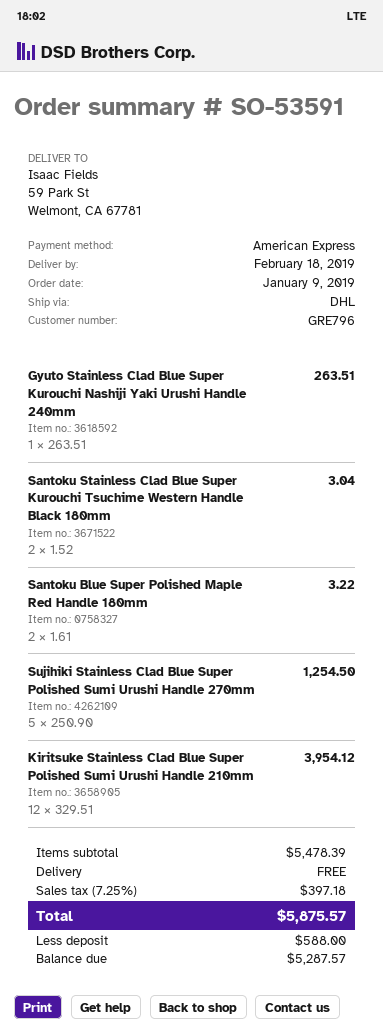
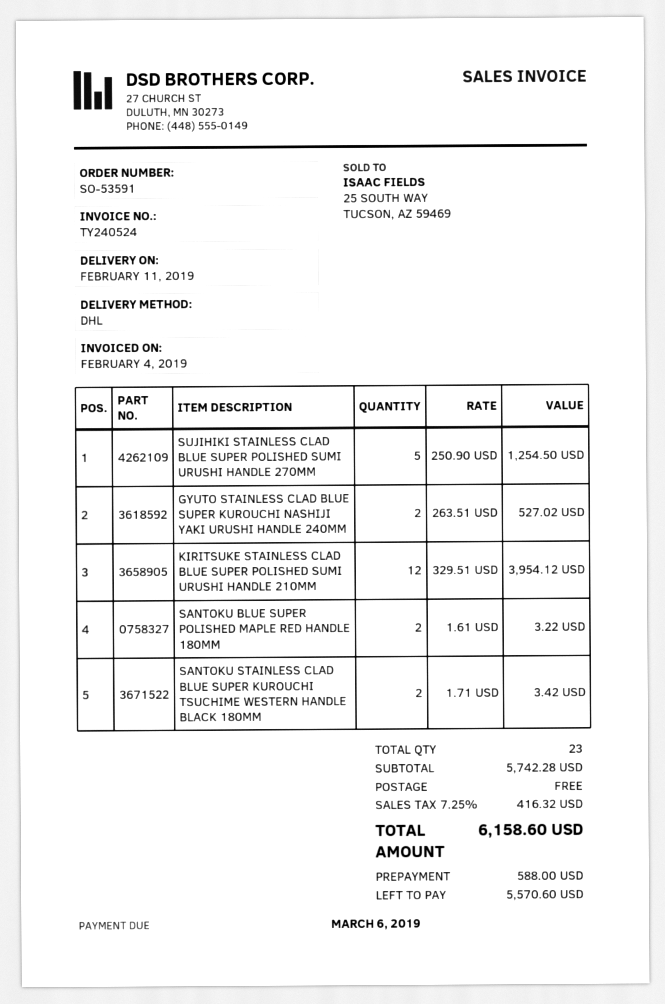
delivery date: 2019-02-18 -> 2019-02-11
Gyuto Stainless Clad Blue Super Kurouchi Nashiji Yaki Urushi Handle 240mm: 1 x 263.51 = 263.51 -> 2 x 263.51 = 527.02
Santoku Stainless Clad Blue Super Kurouchi Tsuchime Western Handle Black 180mm: 2 x 1.52 = 3.04 -> 2 x 1.71 = 3.42
subtotal: 5478.39 -> 5742.28
tax: 7.25% = 397.18 -> 7.25% = 416.32
total: 5875.57 -> 6158.60
balance: 5287.57 -> 5570.60

